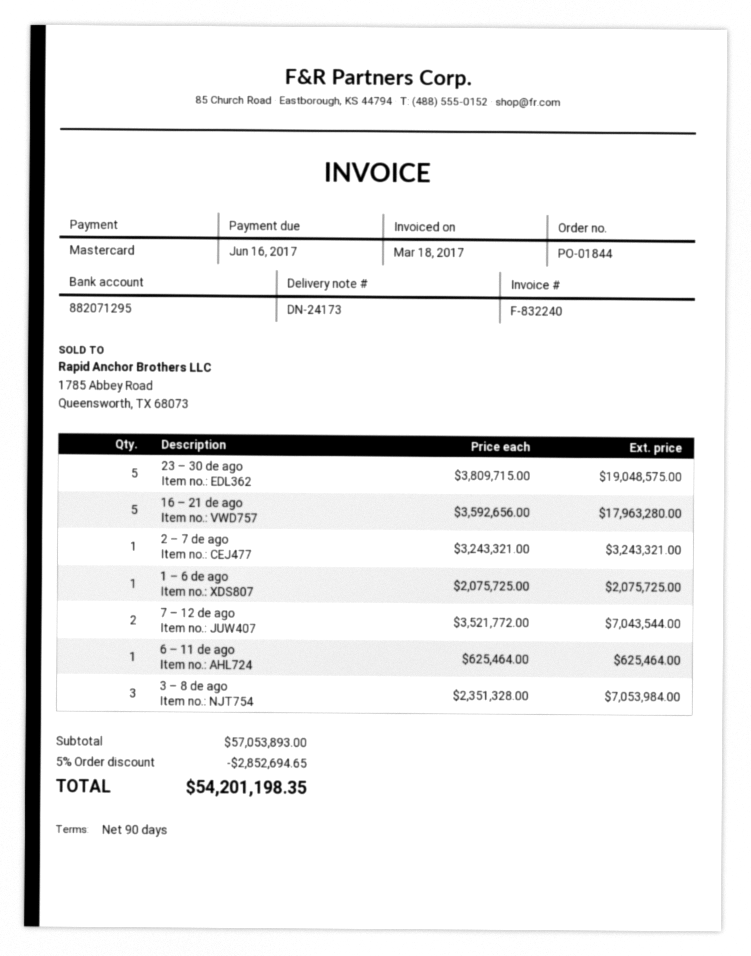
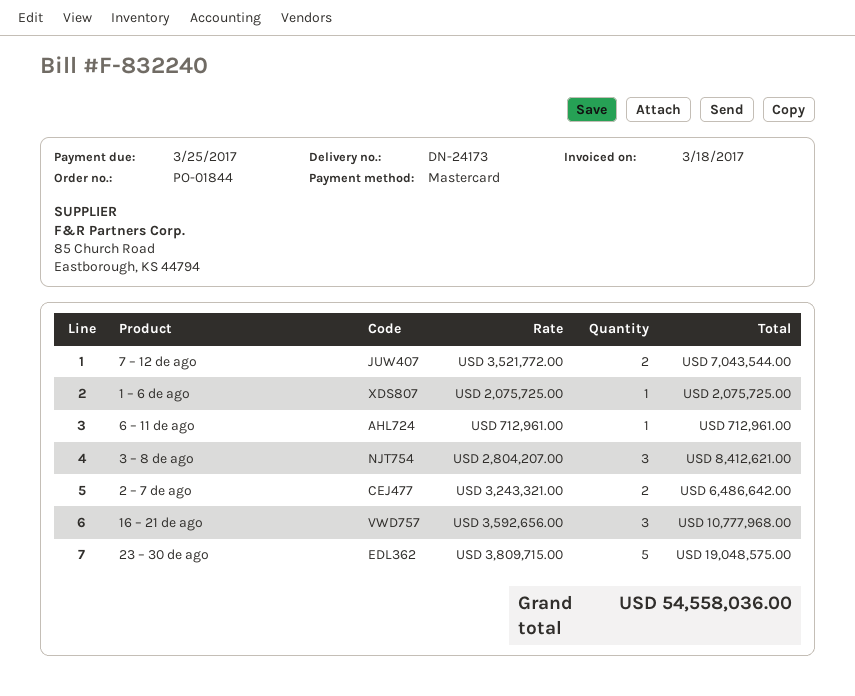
due date: 2017-06-16 -> 2017-03-25
16 – 21 de ago: 5 x 3592656.00 = 17963280.00 -> 3 x 3592656.00 = 10777968.00
2 – 7 de ago: 1 x 3243321.00 = 3243321.00 -> 2 x 3243321.00 = 6486642.00
6 – 11 de ago: 1 x 625464.00 = 625464.00 -> 1 x 712961.00 = 712961.00
3 – 8 de ago: 3 x 2351328.00 = 7053984.00 -> 3 x 2804207.00 = 8412621.00
discount: 5% = 2852694.65 -> none
total: 54201198.35 -> 54558036.00

